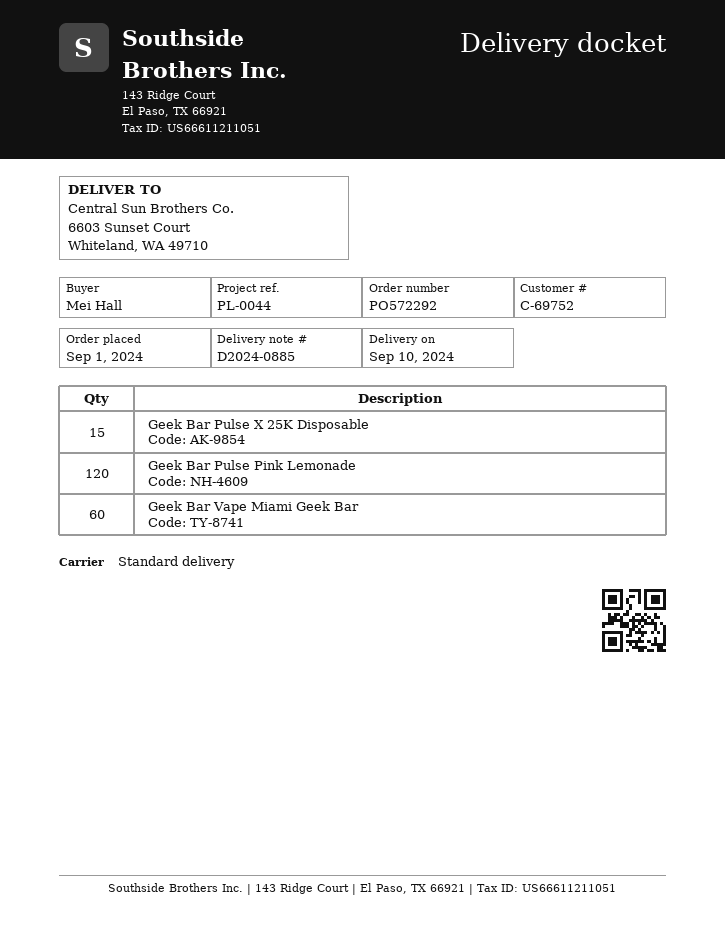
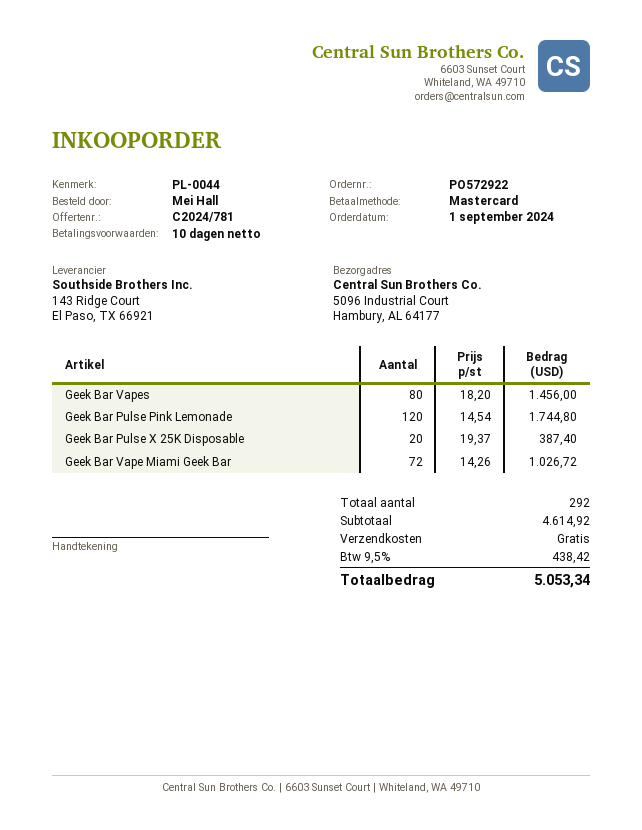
order number: PO572292 -> PO572922
ship to: 6603 Sunset Court, Whiteland, WA 49710 -> 5096 Industrial Court, Hambury, AL 64177
Geek Bar Pulse X 25K Disposable: 15 -> 20
Geek Bar Vape Miami Geek Bar: 60 -> 72
Geek Bar Vapes: none -> 80

